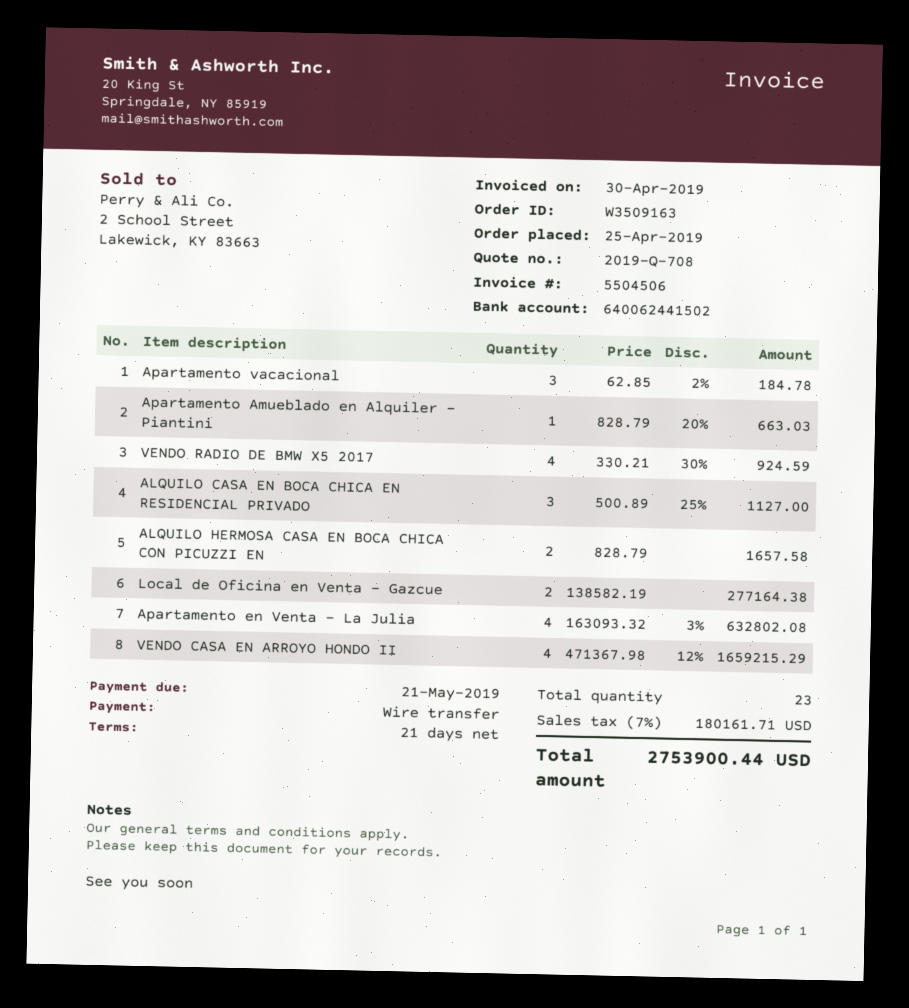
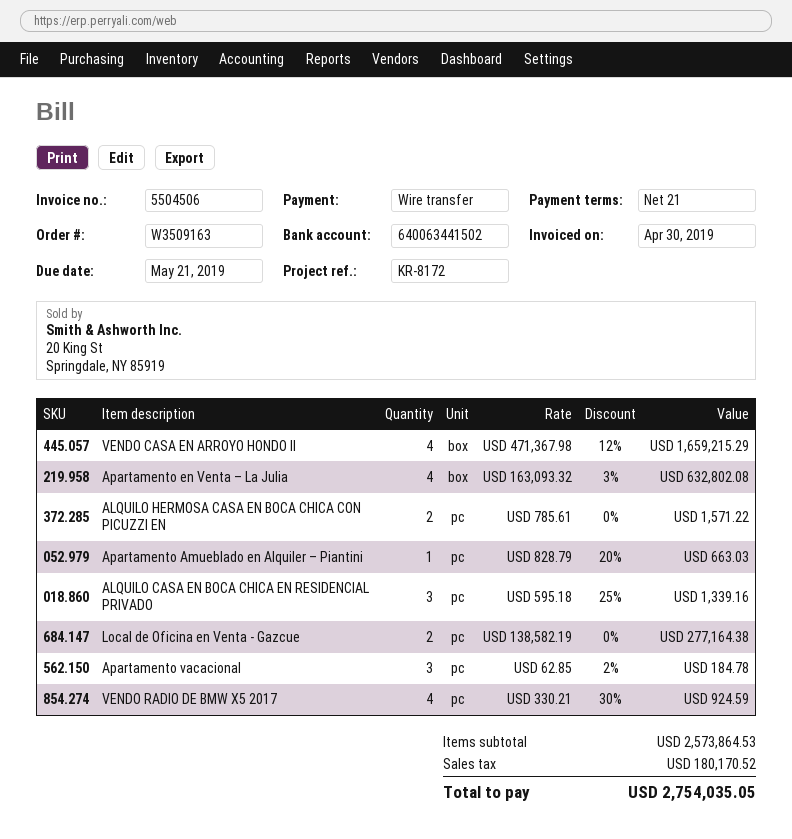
bank account: 640062441502 -> 640063441502
ALQUILO CASA EN BOCA CHICA EN RESIDENCIAL PRIVADO: 3 x 500.89 - 25% = 1127.00 -> 3 x 595.18 - 25% = 1339.16
ALQUILO HERMOSA CASA EN BOCA CHICA CON PICUZZI EN: 2 x 828.79 = 1657.58 -> 2 x 785.61 = 1571.22
tax: 180161.71 -> 180170.52
total: 2753900.44 -> 2754035.05

